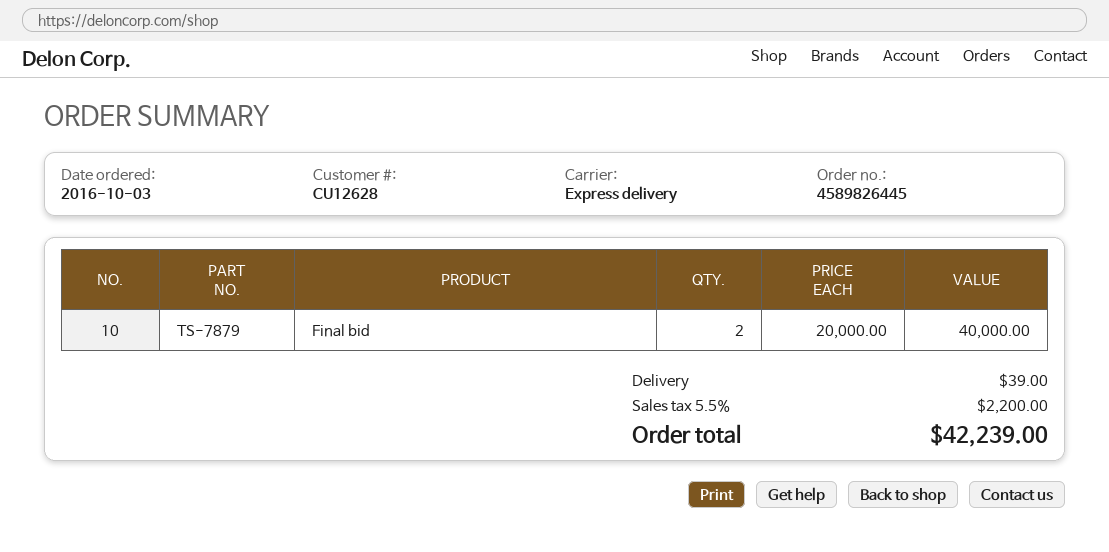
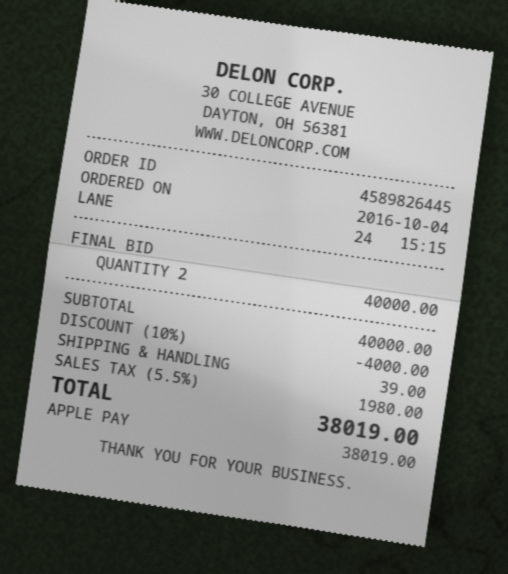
order date: 2016-10-03 -> 2016-10-04
discount: none -> 10% = 4000.00
tax: 5.5% = 2200.00 -> 5.5% = 1980.00
total: 42239.00 -> 38019.00

